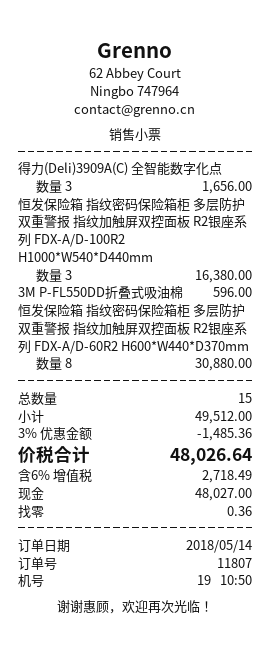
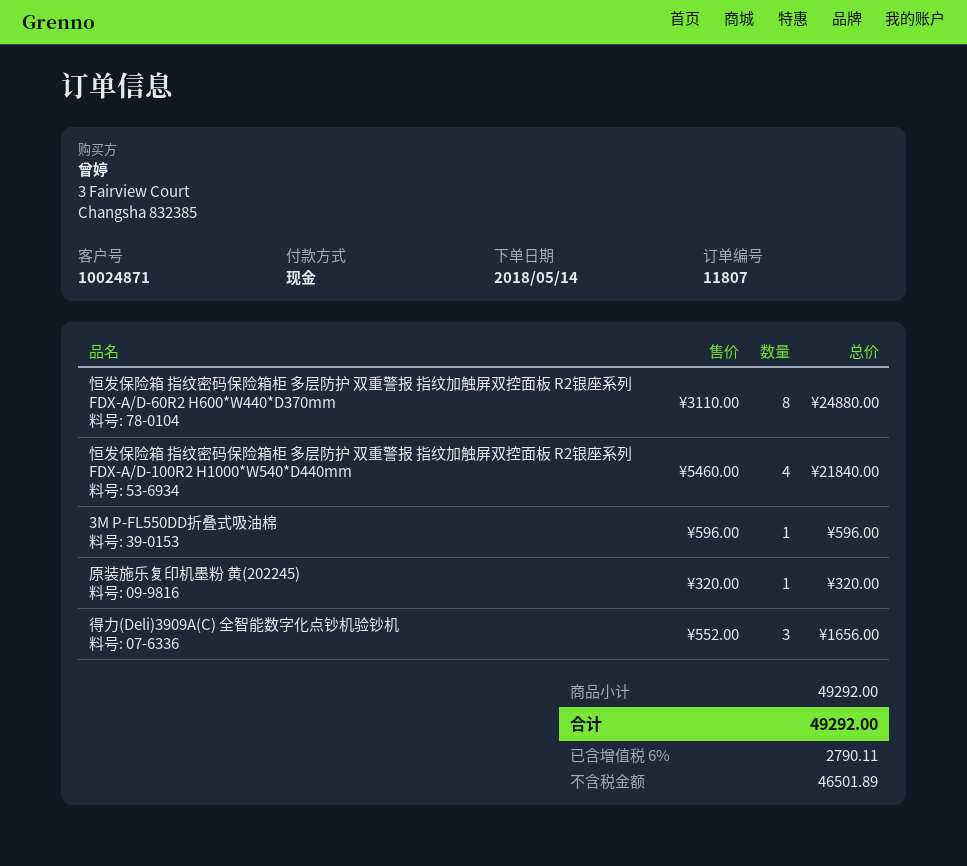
恒发保险箱 指纹密码保险箱柜 多层防护 双重警报 指纹加触屏双控面板 R2银座系列 FDX-A/D-100R2 H1000*W540*D440mm: 3 for 16380.00 -> 4 for 21840.00
恒发保险箱 指纹密码保险箱柜 多层防护 双重警报 指纹加触屏双控面板 R2银座系列 FDX-A/D-60R2 H600*W440*D370mm: 8 for 30880.00 -> 8 for 24880.00
原装施乐复印机墨粉 黄(202245): none -> 1 for 320.00
subtotal: 49512.00 -> 49292.00
discount: 3% = 1485.36 -> none
tax: 6% = 2718.49 -> 6% = 2790.11
total: 48026.64 -> 49292.00

